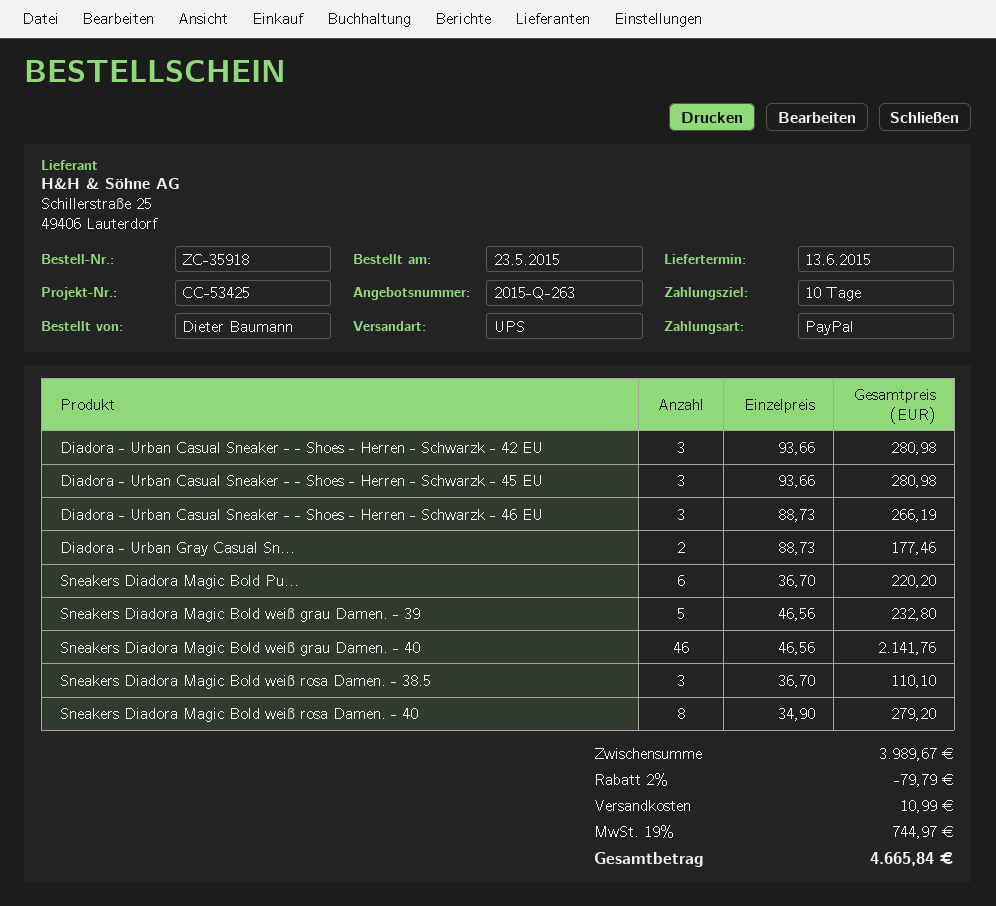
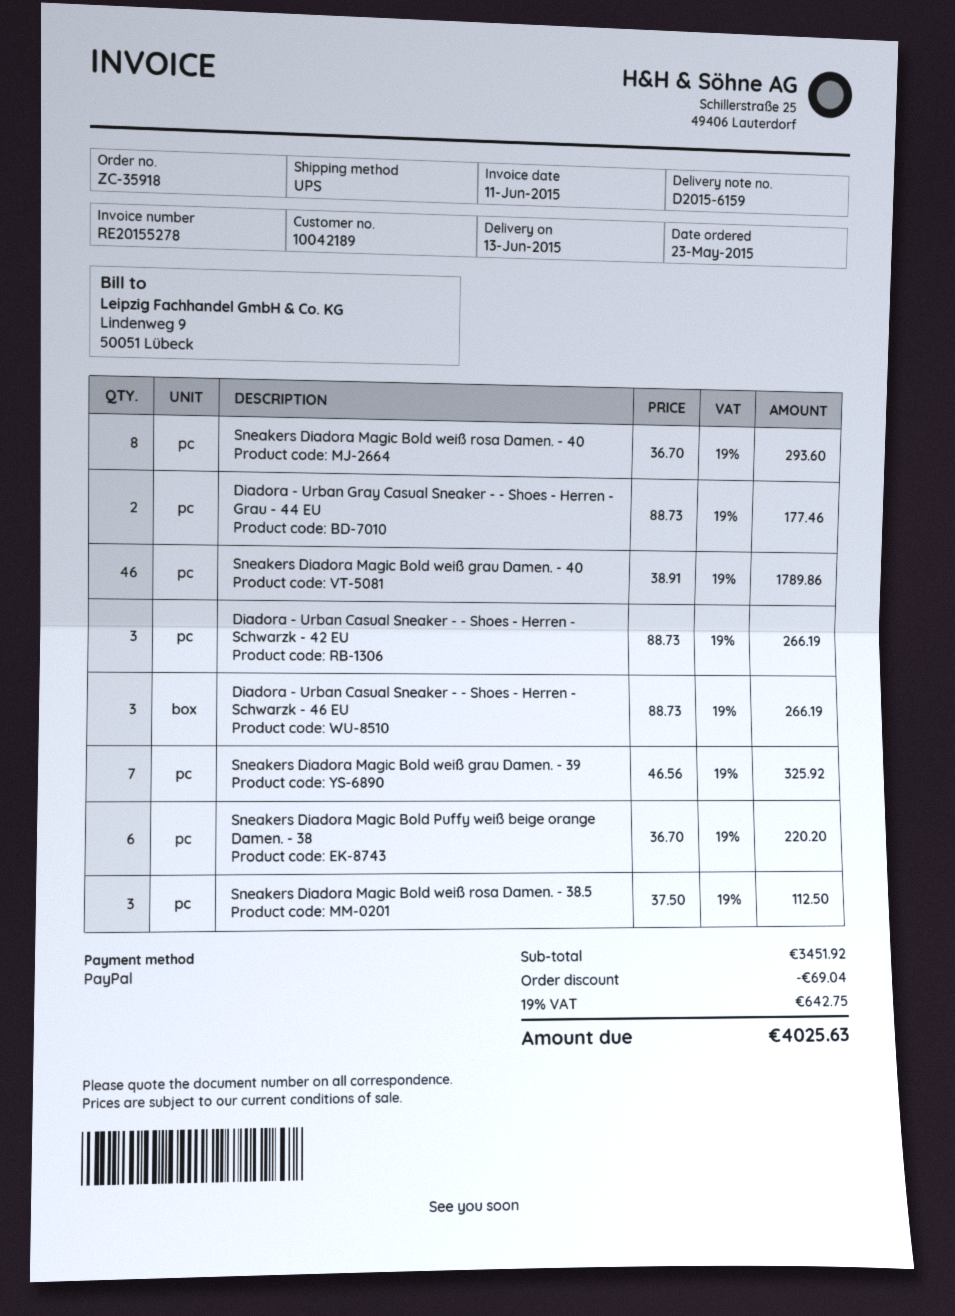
Diadora - Urban Casual Sneaker - - Shoes - Herren - Schwarzk - 42 EU: 3 x 93.66 = 280.98 -> 3 x 88.73 = 266.19
Diadora - Urban Casual Sneaker - - Shoes - Herren - Schwarzk - 45 EU: 3 x 93.66 = 280.98 -> none
Sneakers Diadora Magic Bold weiß grau Damen. - 39: 5 x 46.56 = 232.80 -> 7 x 46.56 = 325.92
Sneakers Diadora Magic Bold weiß grau Damen. - 40: 46 x 46.56 = 2141.76 -> 46 x 38.91 = 1789.86
Sneakers Diadora Magic Bold weiß rosa Damen. - 38.5: 3 x 36.70 = 110.10 -> 3 x 37.50 = 112.50
Sneakers Diadora Magic Bold weiß rosa Damen. - 40: 8 x 34.90 = 279.20 -> 8 x 36.70 = 293.60
subtotal: 3989.67 -> 3451.92
discount: 79.79 -> 69.04
shipping: 10.99 -> none
tax: 19% = 744.97 -> 19% = 642.75
total: 4665.84 -> 4025.63

